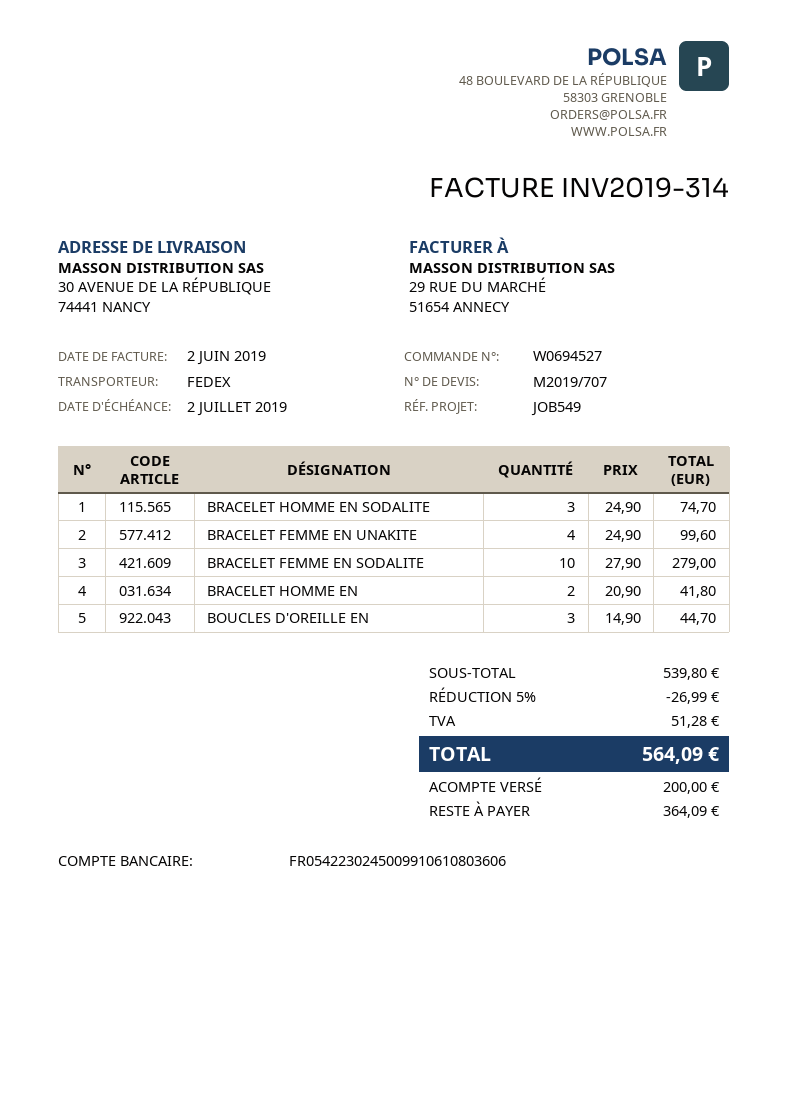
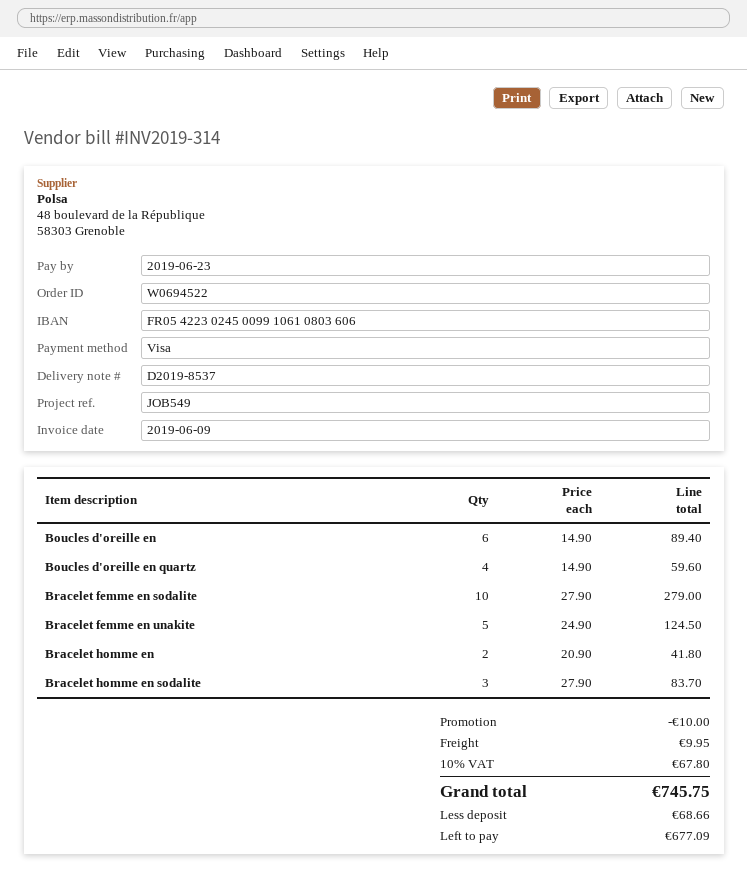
order number: W0694527 -> W0694522
invoice date: 2019-06-02 -> 2019-06-09
due date: 2019-07-02 -> 2019-06-23
BRACELET HOMME EN SODALITE: 3 x 24.90 = 74.70 -> 3 x 27.90 = 83.70
BRACELET FEMME EN UNAKITE: 4 x 24.90 = 99.60 -> 5 x 24.90 = 124.50
BOUCLES D'OREILLE EN: 3 x 14.90 = 44.70 -> 6 x 14.90 = 89.40
Boucles d'oreille en quartz: none -> 4 x 14.90 = 59.60
discount: 26.99 -> 10.00
shipping: none -> 9.95
tax: 51.28 -> 67.80
total: 564.09 -> 745.75
deposit: 200.00 -> 68.66
balance: 364.09 -> 677.09

